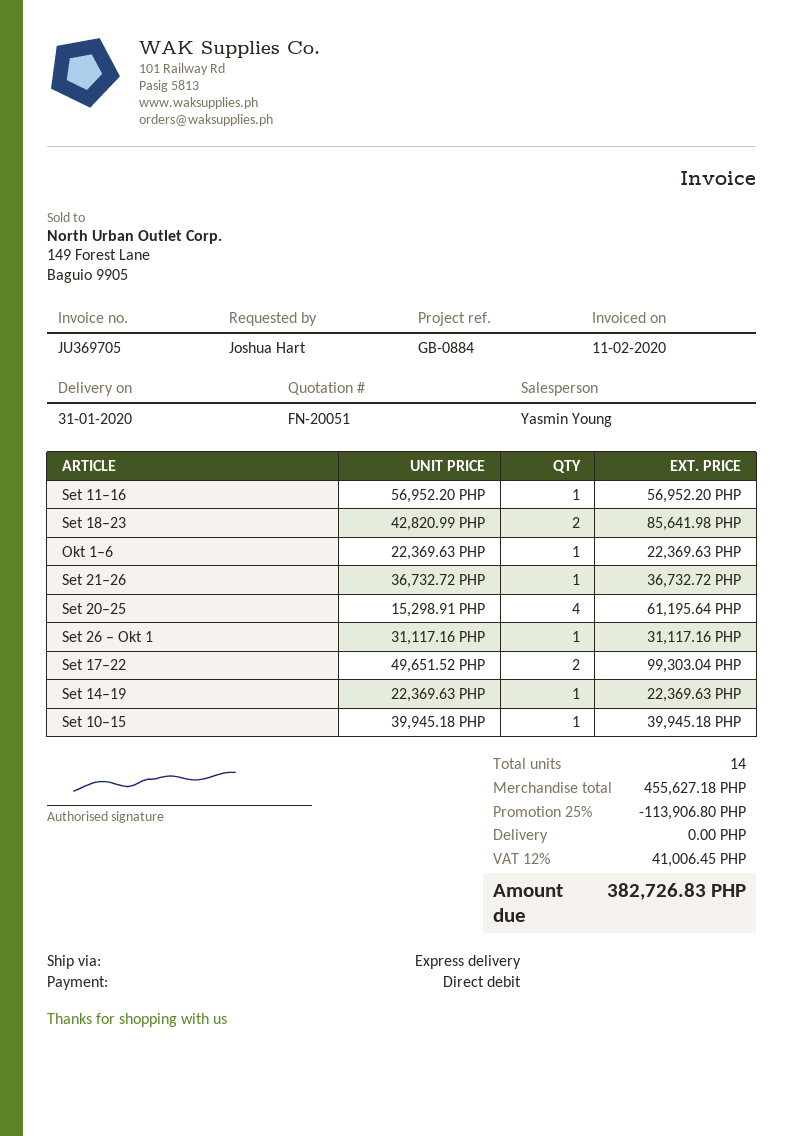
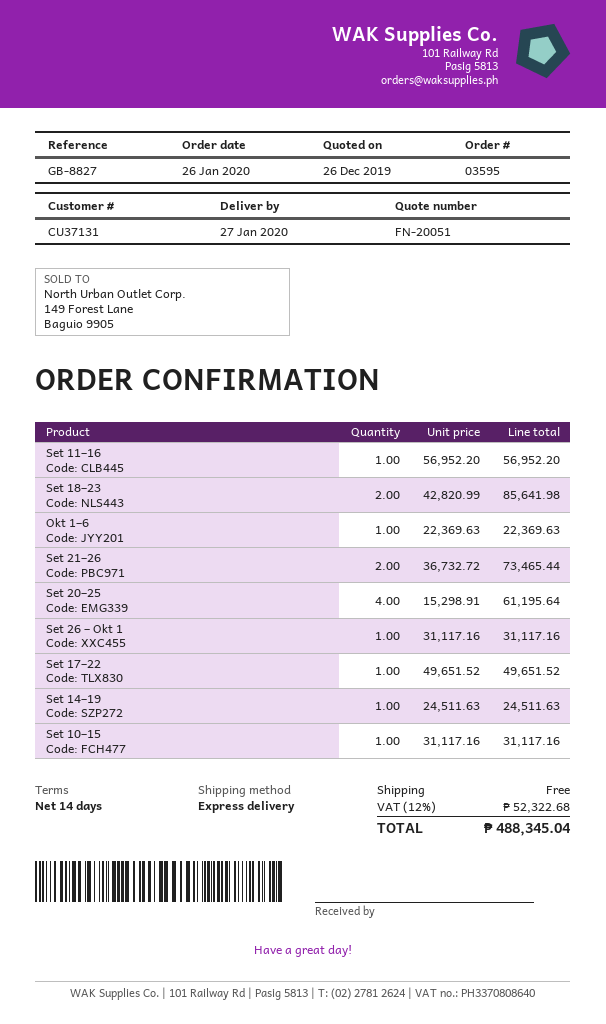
delivery date: 2020-01-31 -> 2020-01-27
reference: GB-0884 -> GB-8827
Set 21–26: 1 x 36732.72 = 36732.72 -> 2 x 36732.72 = 73465.44
Set 17–22: 2 x 49651.52 = 99303.04 -> 1 x 49651.52 = 49651.52
Set 14–19: 1 x 22369.63 = 22369.63 -> 1 x 24511.63 = 24511.63
Set 10–15: 1 x 39945.18 = 39945.18 -> 1 x 31117.16 = 31117.16
discount: 25% = 113906.80 -> none
tax: 12% = 41006.45 -> 12% = 52322.68
total: 382726.83 -> 488345.04

